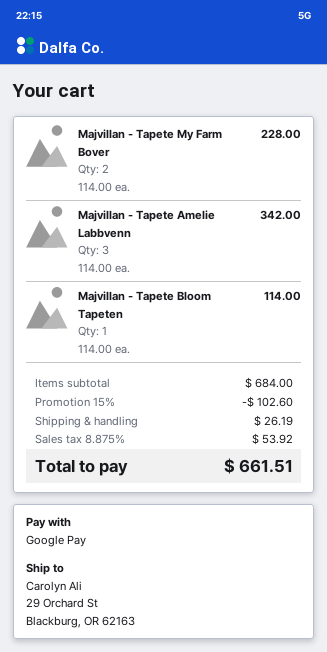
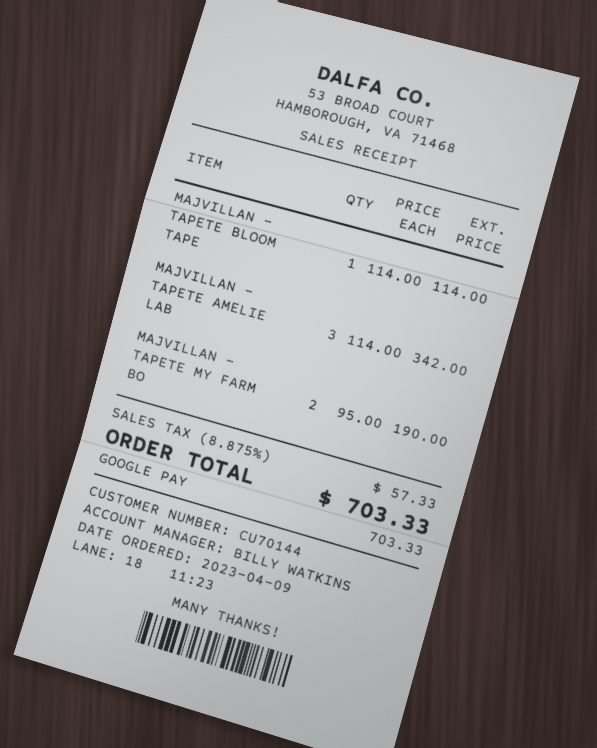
Majvillan - Tapete My Farm Bover: 2 x 114.00 = 228.00 -> 2 x 95.00 = 190.00
discount: 15% = 102.60 -> none
shipping: 26.19 -> none
tax: 8.875% = 53.92 -> 8.875% = 57.33
total: 661.51 -> 703.33

